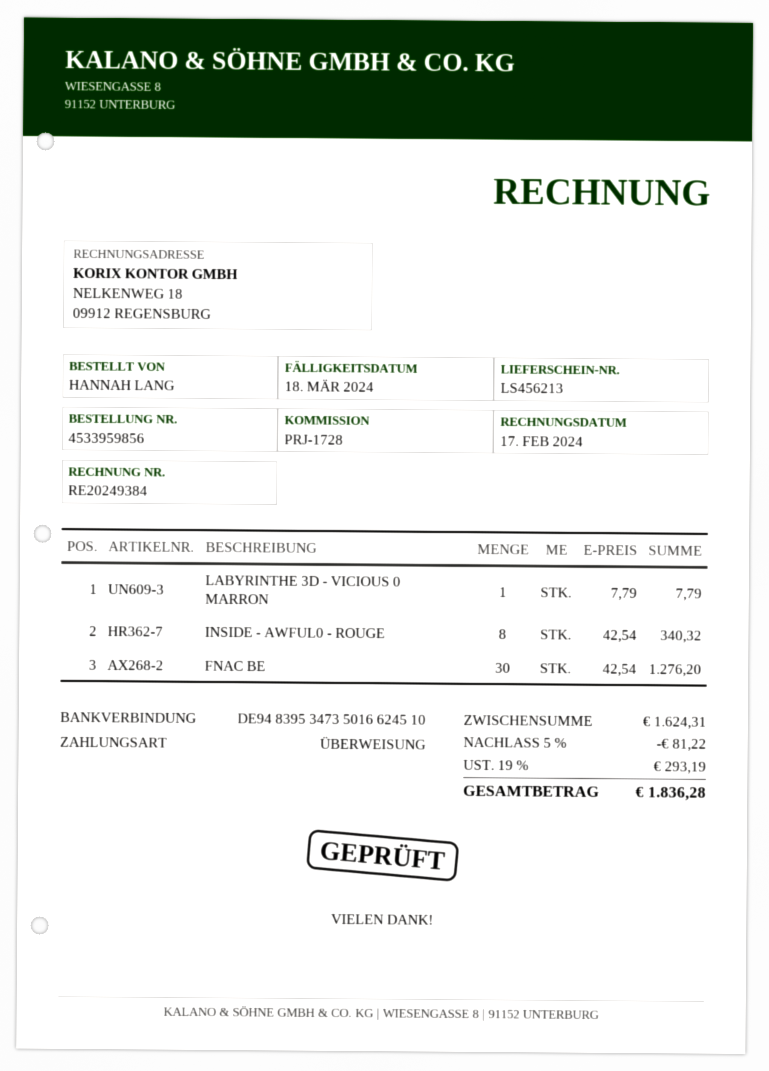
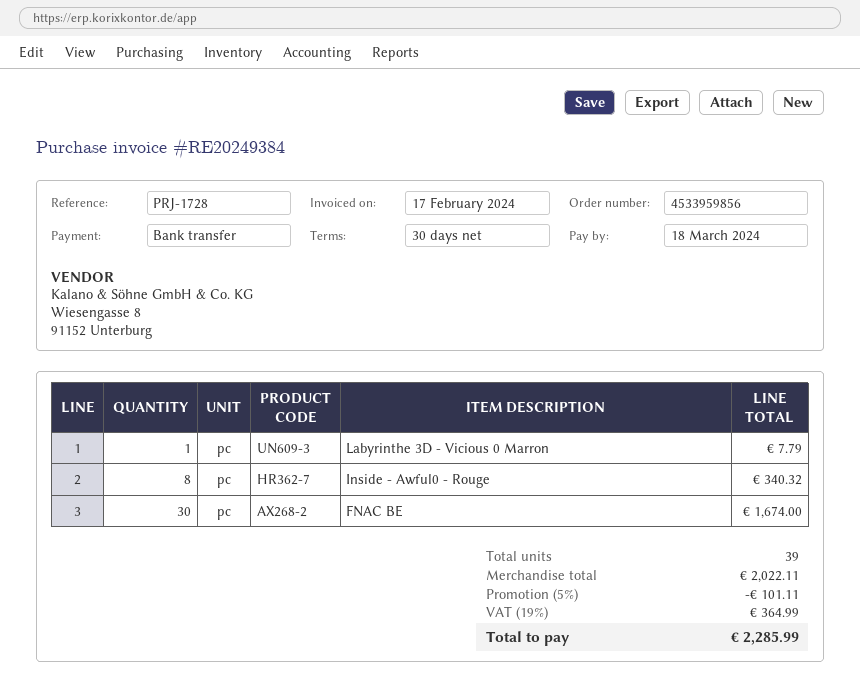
FNAC BE: 30 for 1276.20 -> 30 for 1674.00
subtotal: 1624.31 -> 2022.11
discount: 5% = 81.22 -> 5% = 101.11
tax: 19% = 293.19 -> 19% = 364.99
total: 1836.28 -> 2285.99

